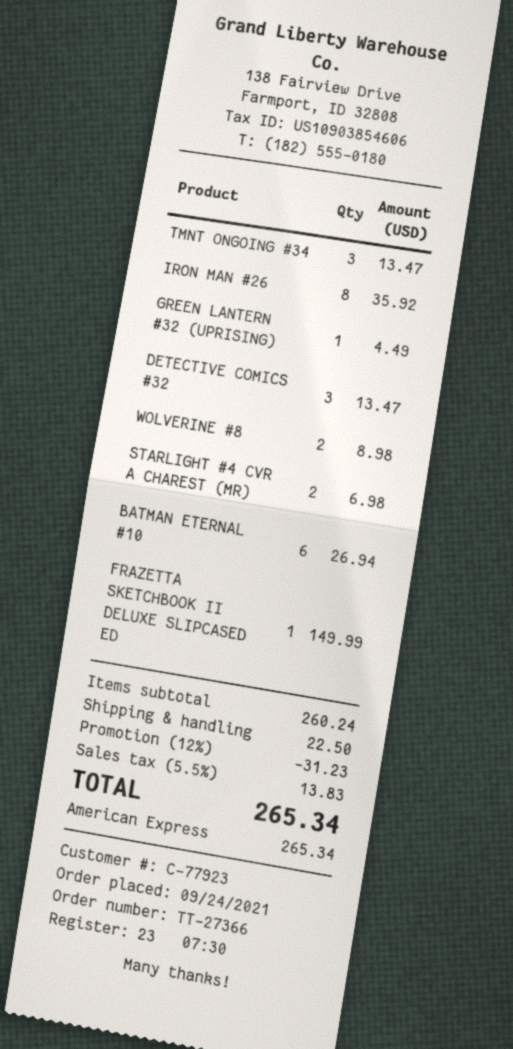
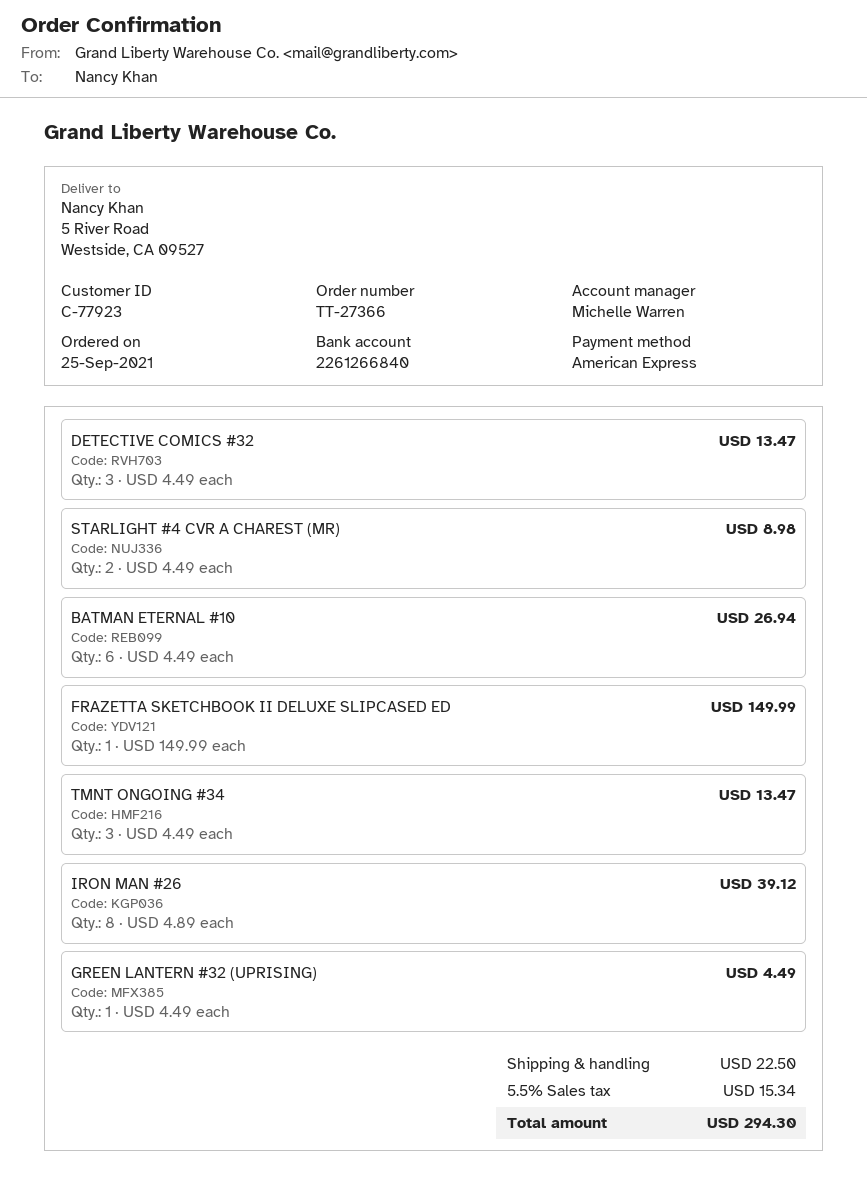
order date: 2021-09-24 -> 2021-09-25
IRON MAN #26: 8 for 35.92 -> 8 for 39.12
WOLVERINE #8: 2 for 8.98 -> none
STARLIGHT #4 CVR A CHAREST (MR): 2 for 6.98 -> 2 for 8.98
discount: 12% = 31.23 -> none
tax: 5.5% = 13.83 -> 5.5% = 15.34
total: 265.34 -> 294.30

